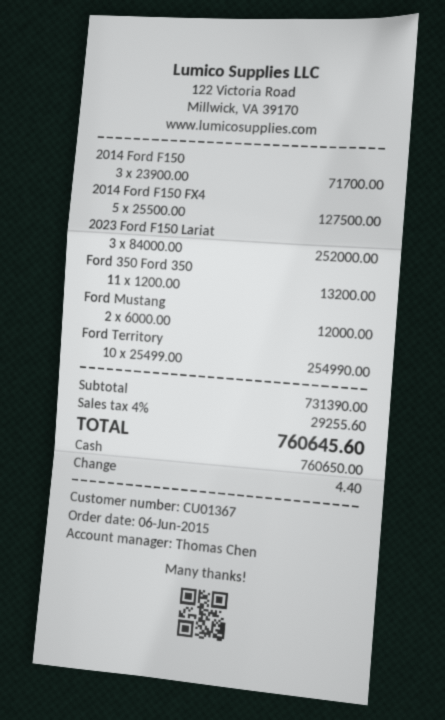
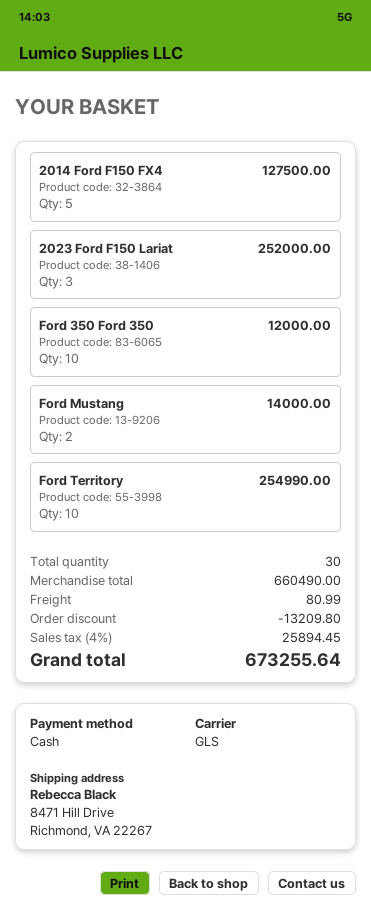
2014 Ford F150: 3 for 71700.00 -> none
Ford 350 Ford 350: 11 for 13200.00 -> 10 for 12000.00
Ford Mustang: 2 for 12000.00 -> 2 for 14000.00
subtotal: 731390.00 -> 660490.00
discount: none -> 13209.80
shipping: none -> 80.99
tax: 4% = 29255.60 -> 4% = 25894.45
total: 760645.60 -> 673255.64

